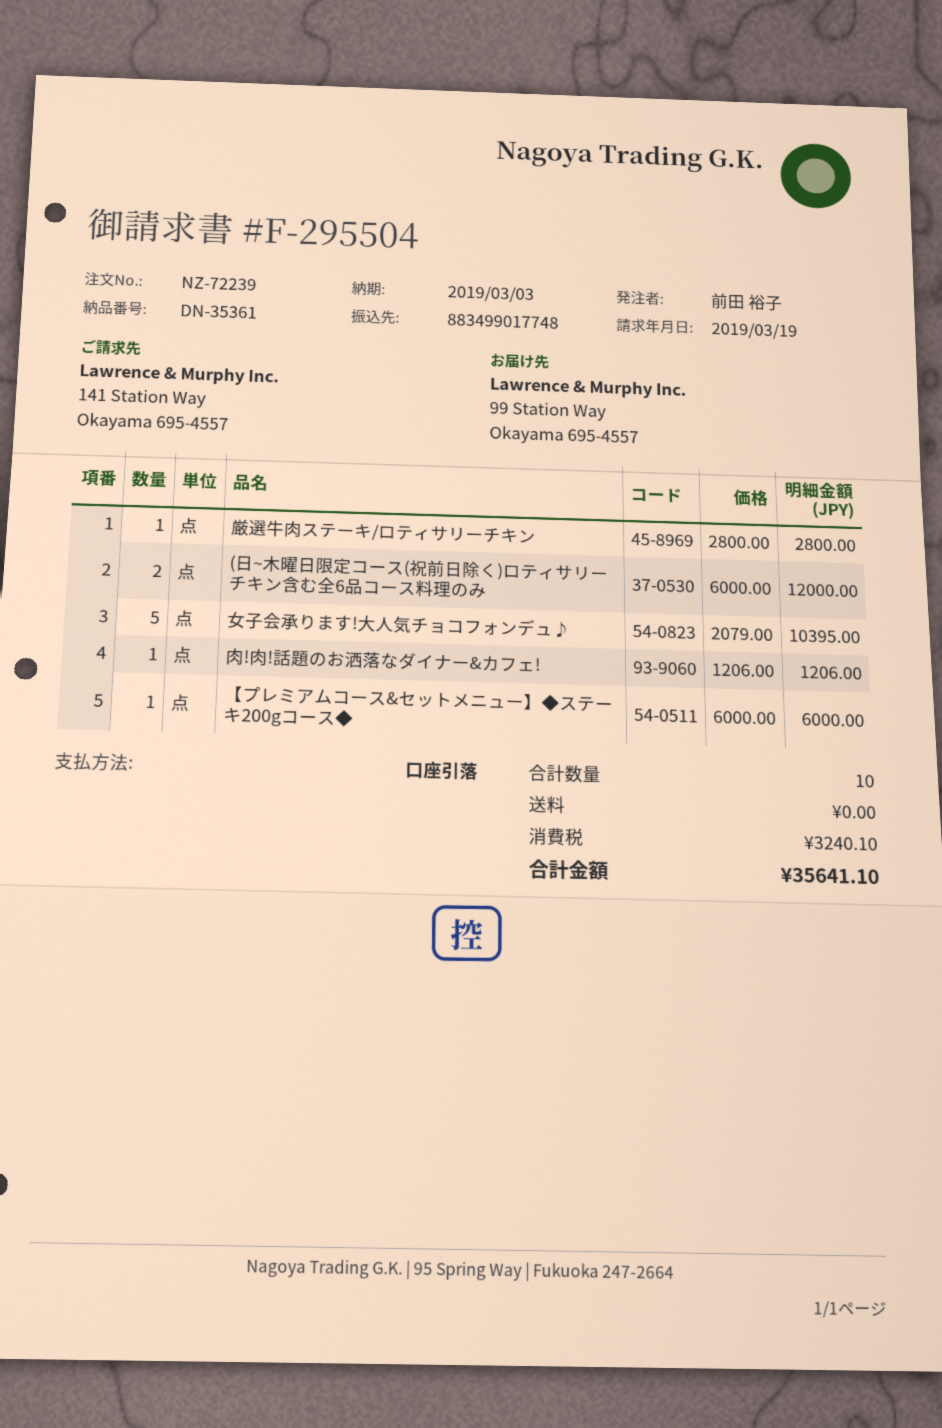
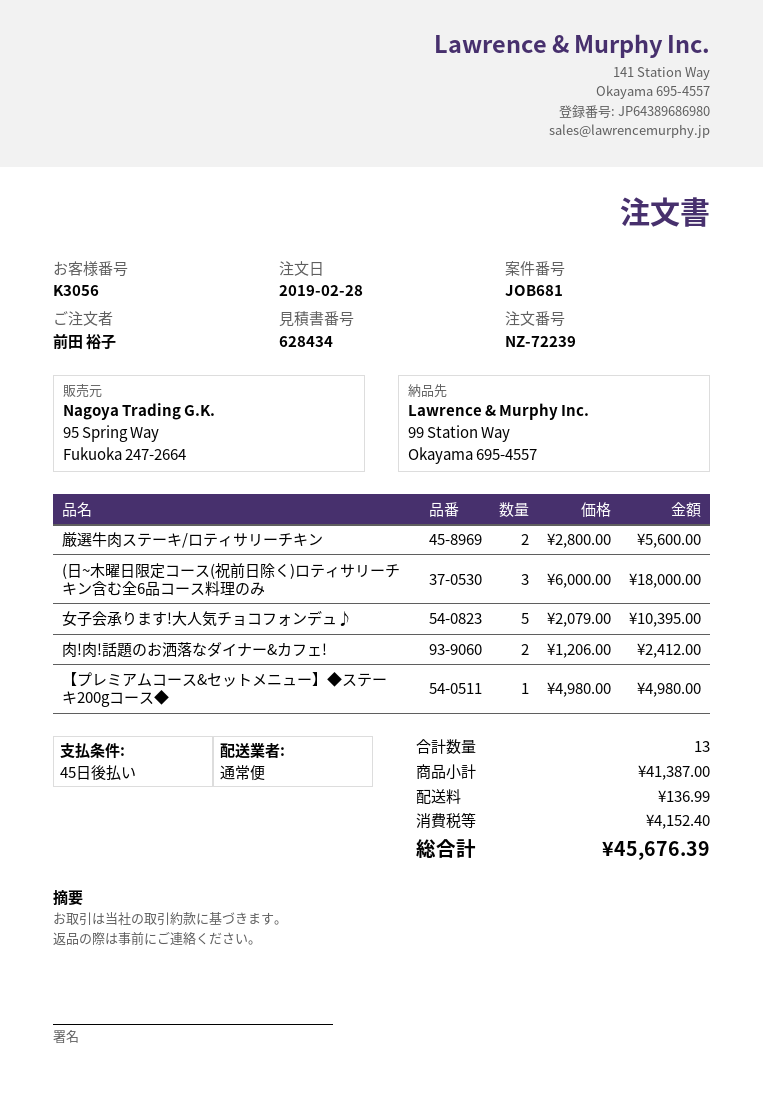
厳選牛肉ステーキ/ロティサリーチキン: 1 x 2800.00 = 2800.00 -> 2 x 2800.00 = 5600.00
(日~木曜日限定コース(祝前日除く)ロティサリーチキン含む全6品コース料理のみ: 2 x 6000.00 = 12000.00 -> 3 x 6000.00 = 18000.00
肉!肉!話題のお洒落なダイナー&カフェ!: 1 x 1206.00 = 1206.00 -> 2 x 1206.00 = 2412.00
【プレミアムコース&セットメニュー】◆ステーキ200gコース◆: 1 x 6000.00 = 6000.00 -> 1 x 4980.00 = 4980.00
total quantity: 10 -> 13
shipping: 0.00 -> 136.99
tax: 3240.10 -> 4152.40
total: 35641.10 -> 45676.39

